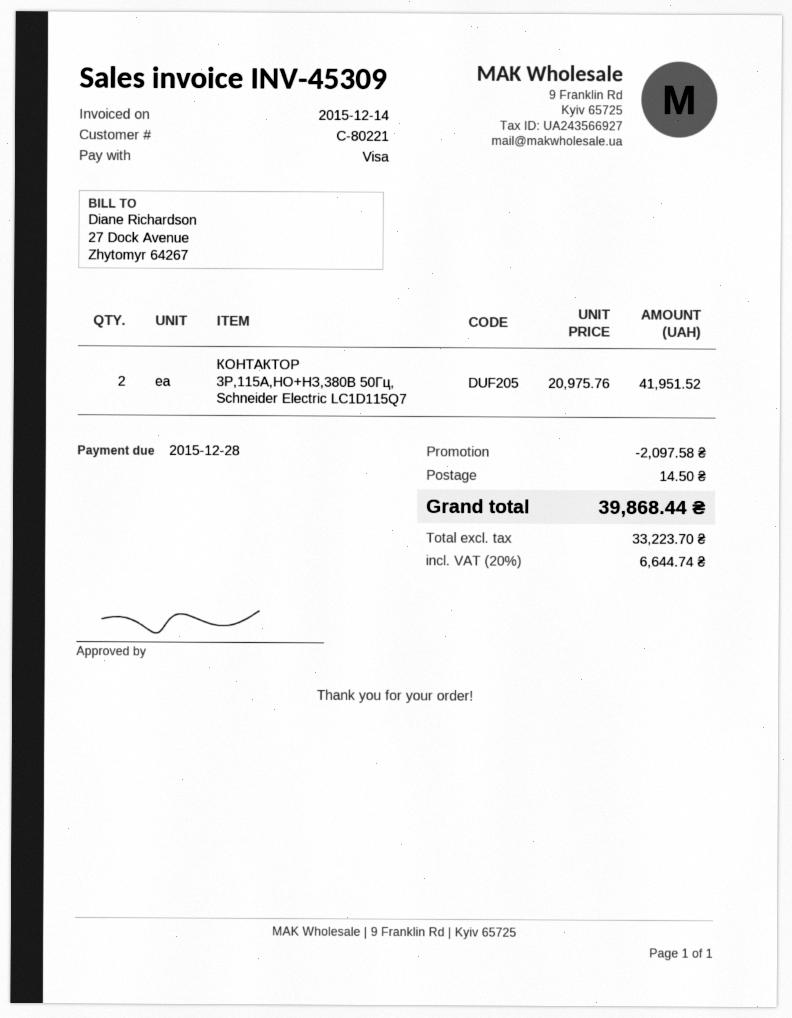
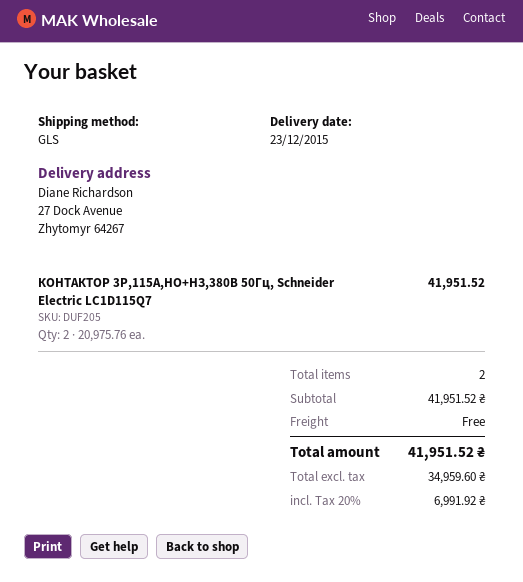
discount: 2097.58 -> none
shipping: 14.50 -> 0.00
net: 33223.70 -> 34959.60
tax: 20% = 6644.74 -> 20% = 6991.92
total: 39868.44 -> 41951.52

